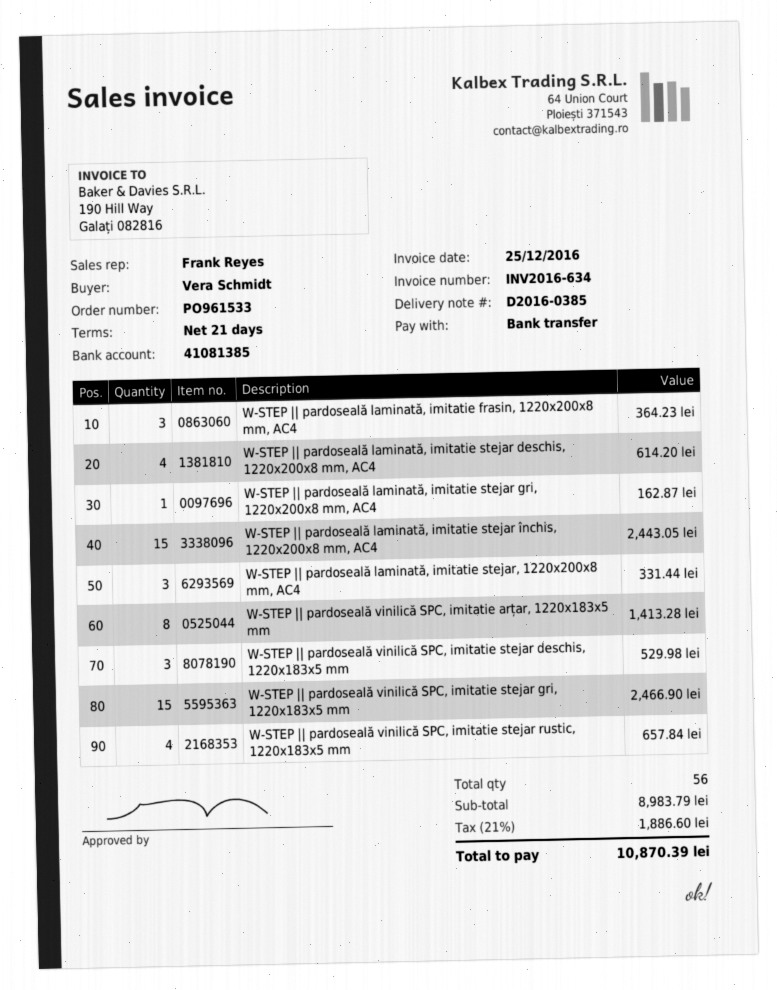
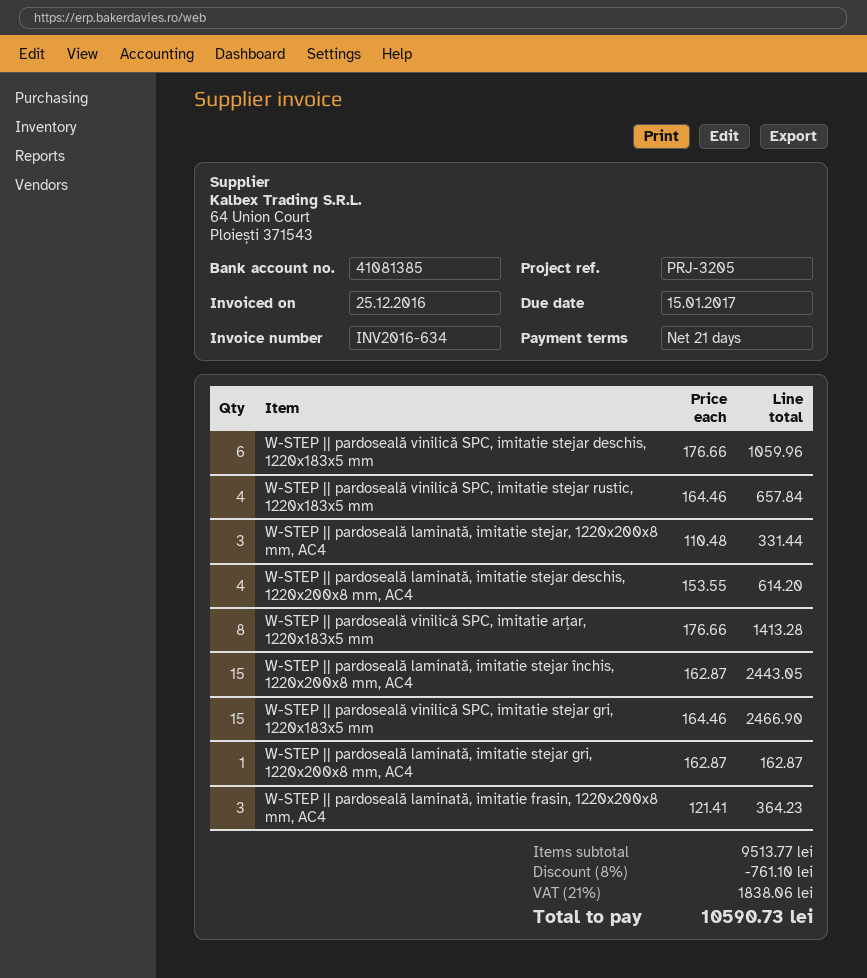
W-STEP || pardoseală vinilică SPC, imitatie stejar deschis, 1220x183x5 mm: 3 for 529.98 -> 6 for 1059.96
subtotal: 8983.79 -> 9513.77
discount: none -> 8% = 761.10
tax: 21% = 1886.60 -> 21% = 1838.06
total: 10870.39 -> 10590.73

